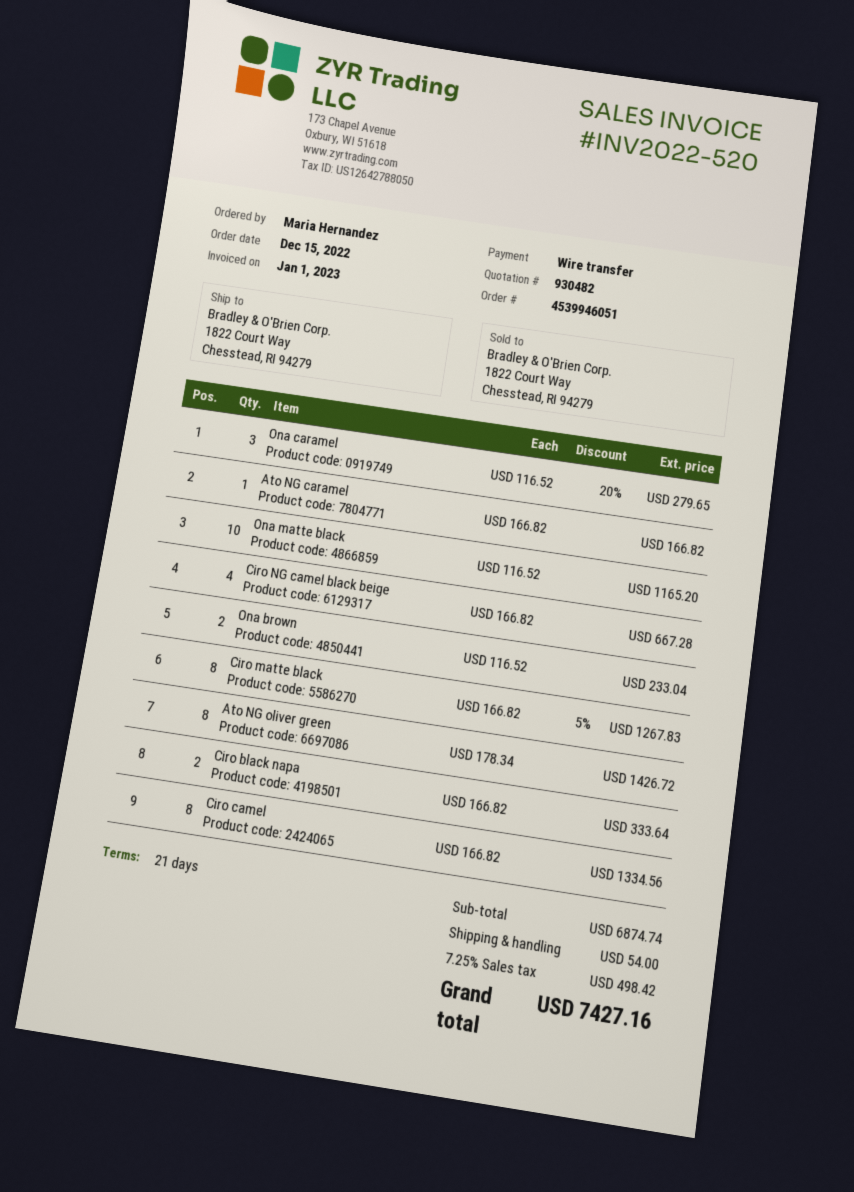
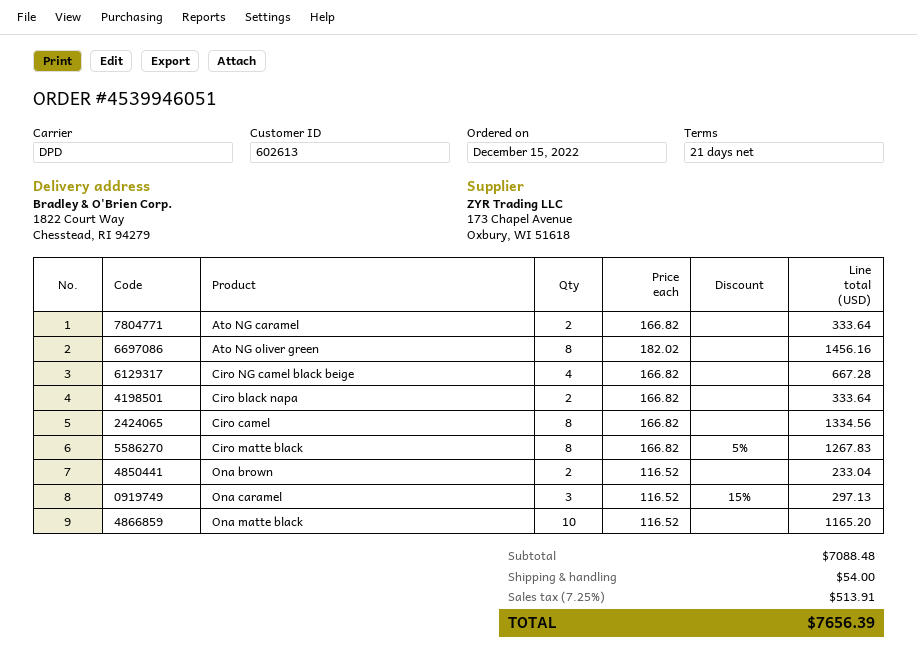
Ona caramel: 3 x 116.52 - 20% = 279.65 -> 3 x 116.52 - 15% = 297.13
Ato NG caramel: 1 x 166.82 = 166.82 -> 2 x 166.82 = 333.64
Ato NG oliver green: 8 x 178.34 = 1426.72 -> 8 x 182.02 = 1456.16
subtotal: 6874.74 -> 7088.48
tax: 7.25% = 498.42 -> 7.25% = 513.91
total: 7427.16 -> 7656.39

